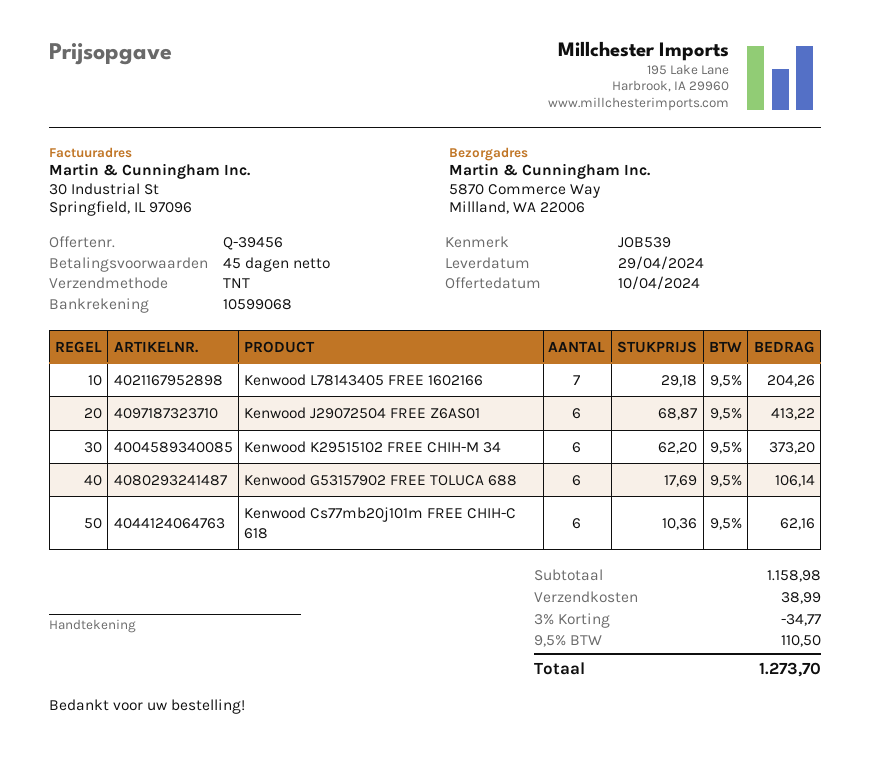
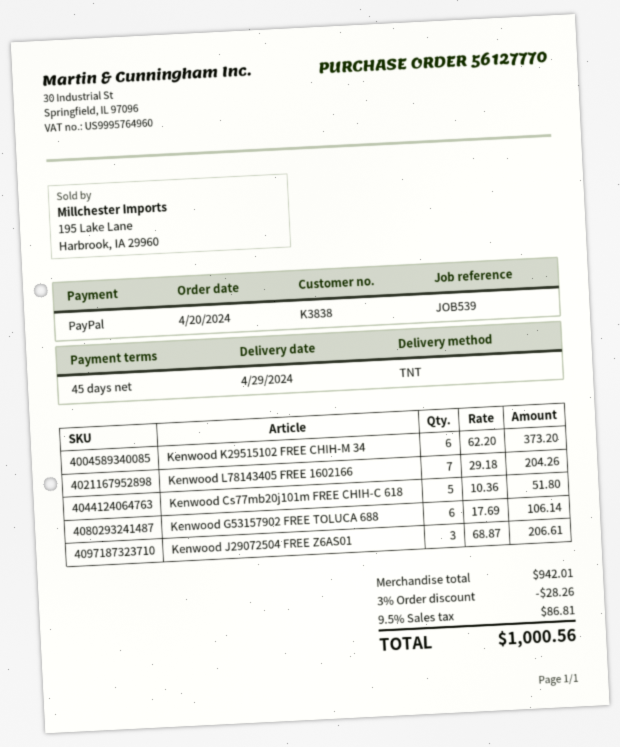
Kenwood J29072504 FREE Z6AS01: 6 x 68.87 = 413.22 -> 3 x 68.87 = 206.61
Kenwood Cs77mb20j101m FREE CHIH-C 618: 6 x 10.36 = 62.16 -> 5 x 10.36 = 51.80
subtotal: 1158.98 -> 942.01
discount: 3% = 34.77 -> 3% = 28.26
shipping: 38.99 -> none
tax: 9.5% = 110.50 -> 9.5% = 86.81
total: 1273.70 -> 1000.56

